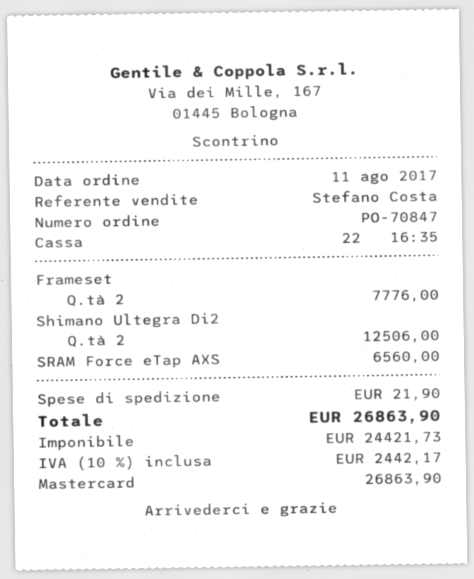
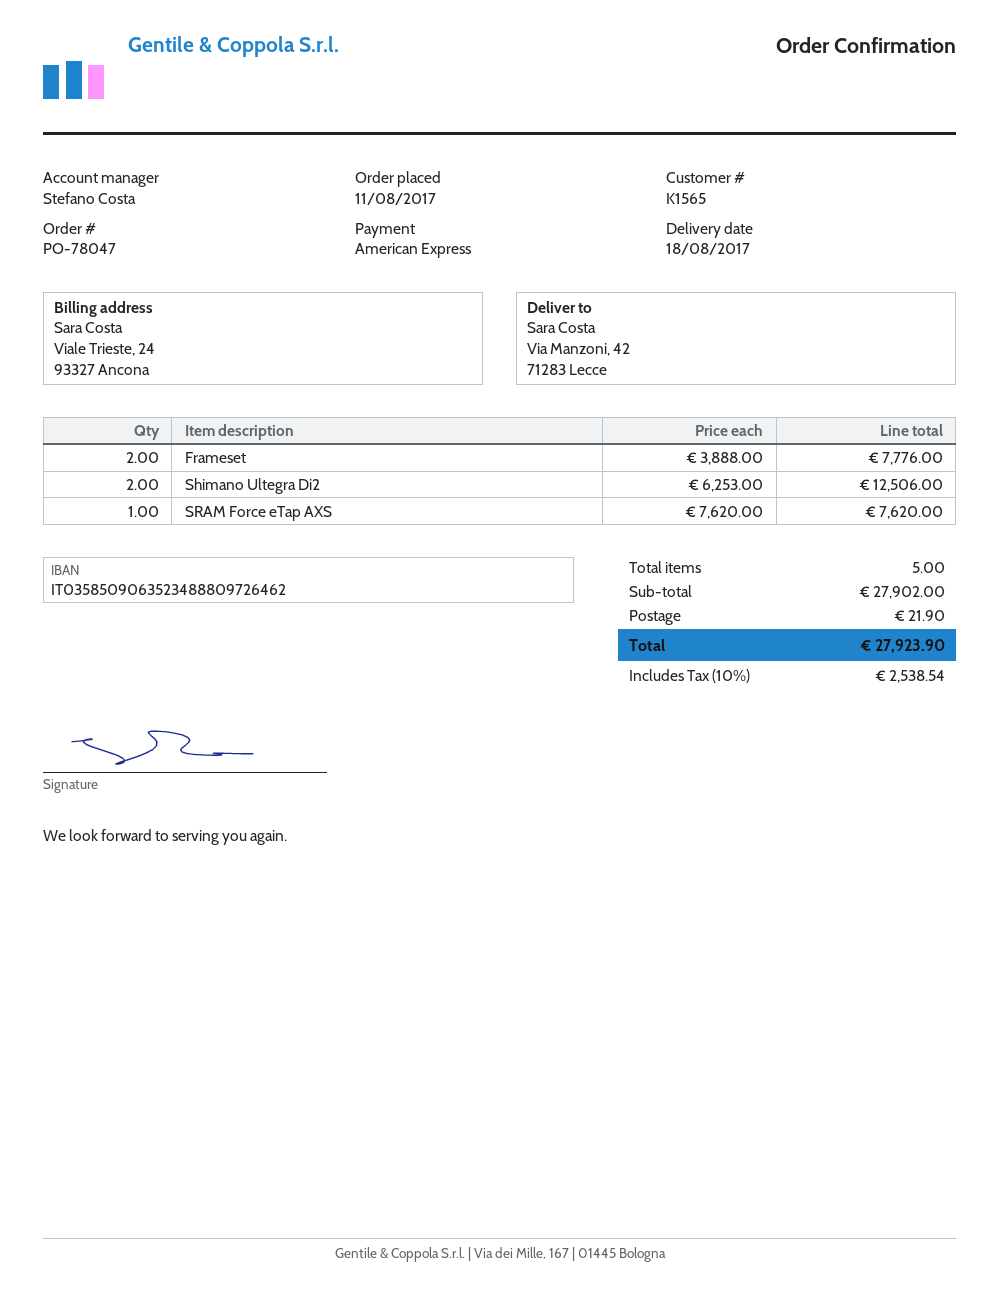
order number: PO-70847 -> PO-78047
payment method: Mastercard -> American Express
SRAM Force eTap AXS: 1 for 6560.00 -> 1 for 7620.00
tax: 10% = 2442.17 -> 10% = 2538.54
total: 26863.90 -> 27923.90

